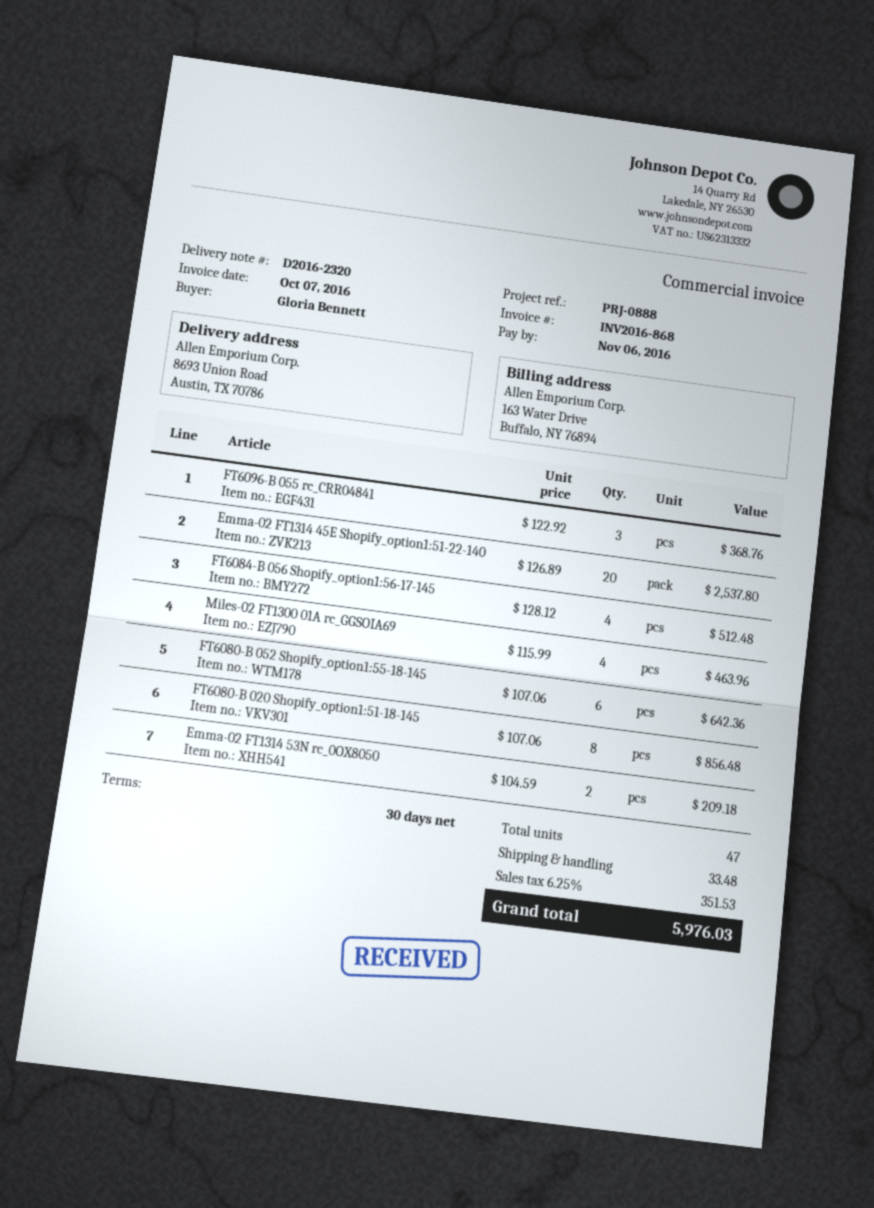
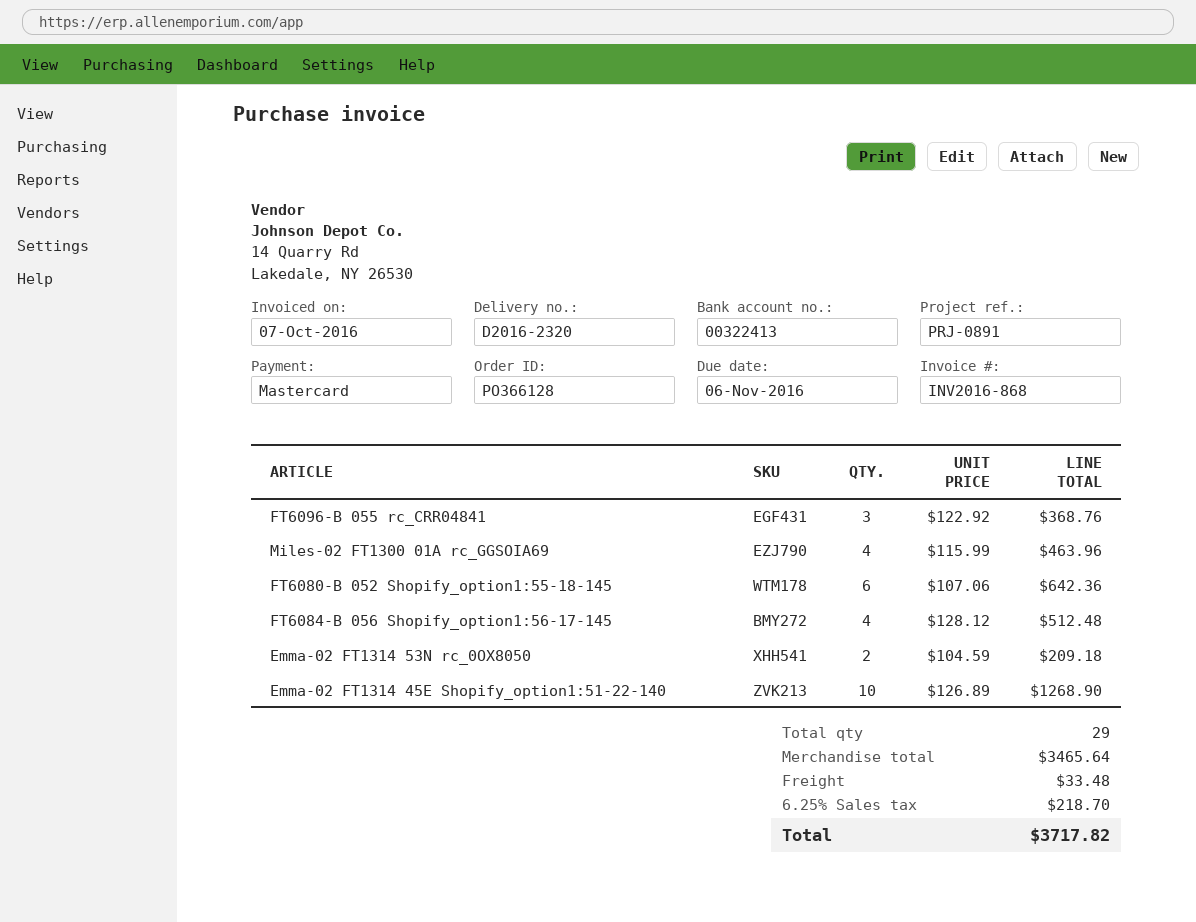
reference: PRJ-0888 -> PRJ-0891
Emma-02 FT1314 45E Shopify_option1:51-22-140: 20 x 126.89 = 2537.80 -> 10 x 126.89 = 1268.90
FT6080-B 020 Shopify_option1:51-18-145: 8 x 107.06 = 856.48 -> none
total quantity: 47 -> 29
tax: 6.25% = 351.53 -> 6.25% = 218.70
total: 5976.03 -> 3717.82

